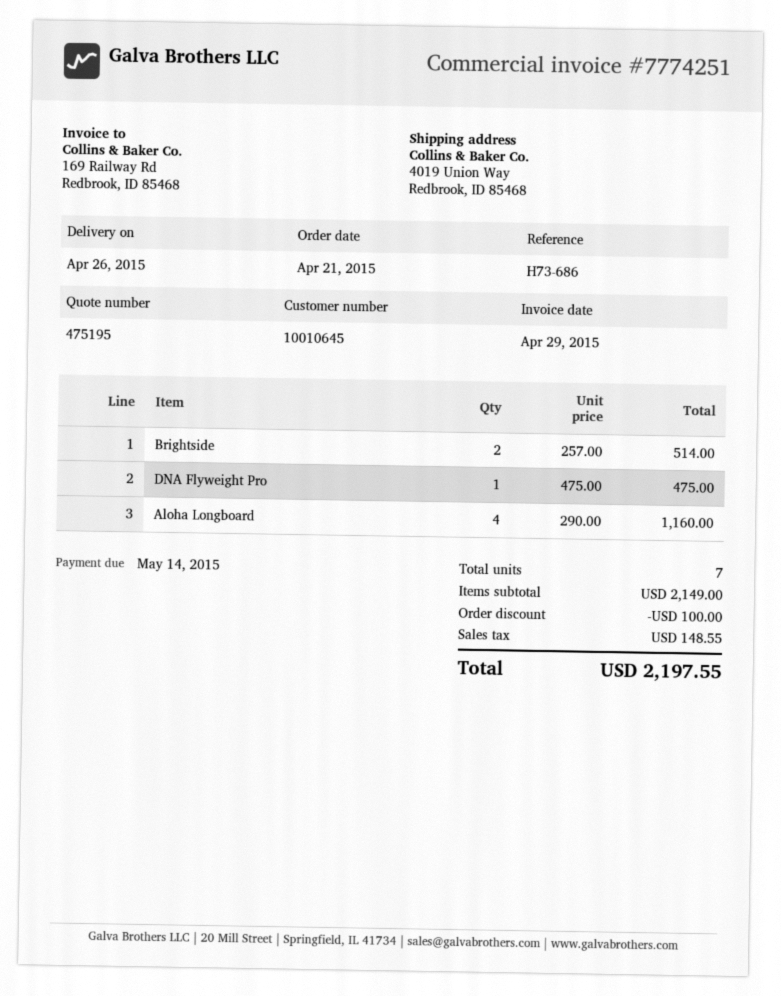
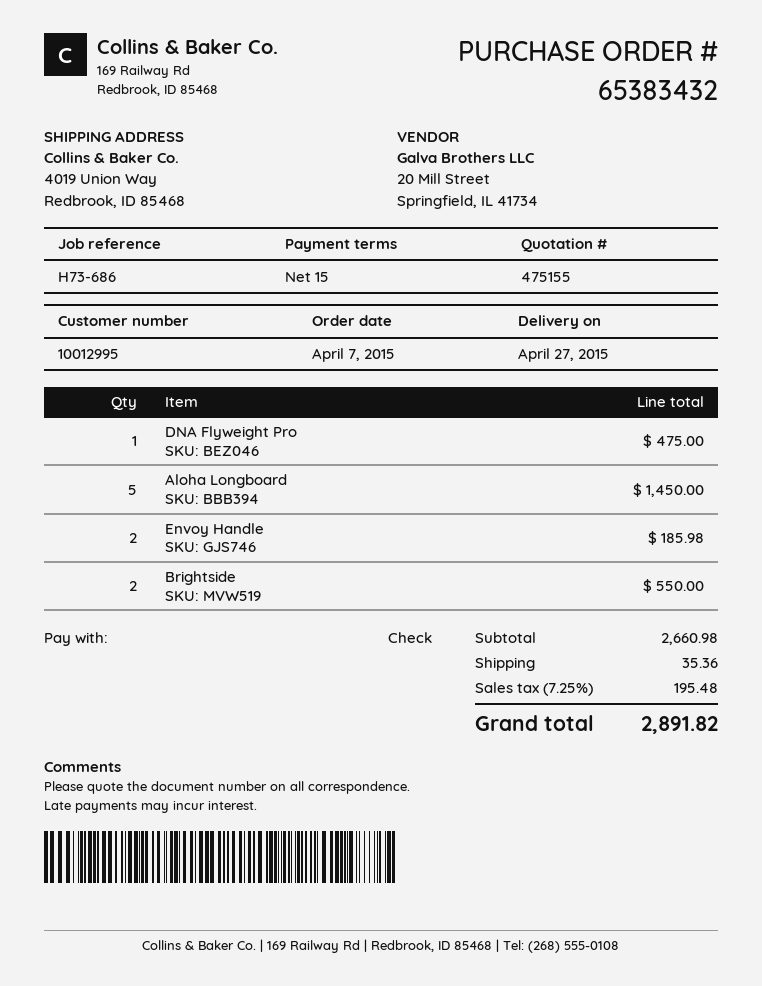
quote number: 475195 -> 475155
order date: 2015-04-21 -> 2015-04-07
delivery date: 2015-04-26 -> 2015-04-27
customer number: 10010645 -> 10012995
Brightside: 2 for 514.00 -> 2 for 550.00
Aloha Longboard: 4 for 1160.00 -> 5 for 1450.00
Envoy Handle: none -> 2 for 185.98
subtotal: 2149.00 -> 2660.98
discount: 100.00 -> none
shipping: none -> 35.36
tax: 148.55 -> 195.48
total: 2197.55 -> 2891.82

